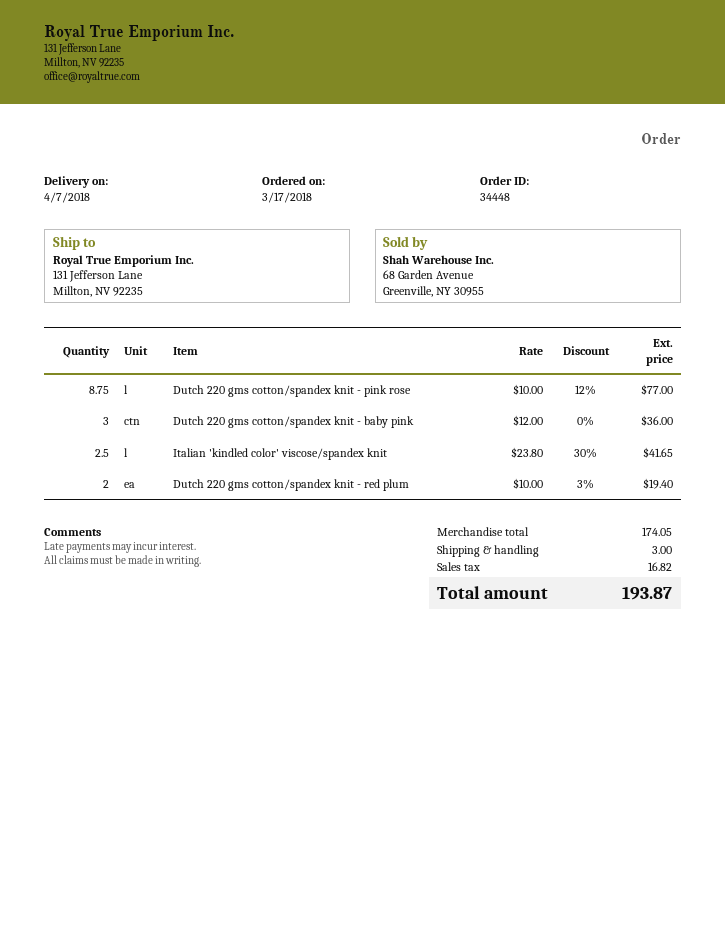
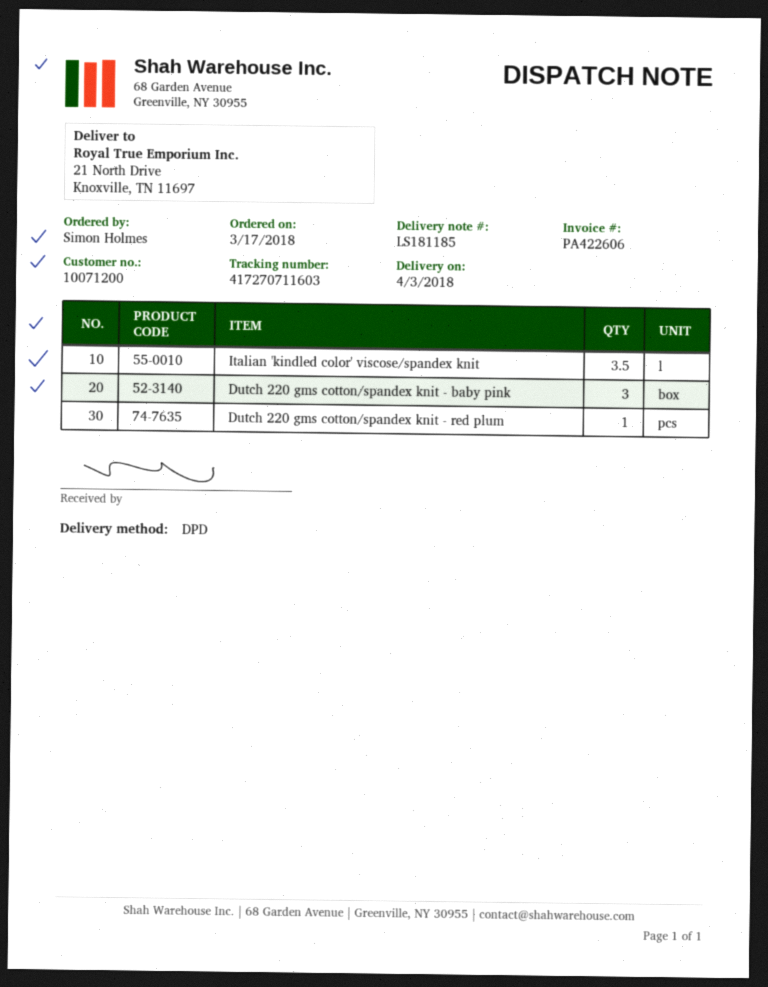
delivery date: 2018-04-07 -> 2018-04-03
ship to: 131 Jefferson Lane, Millton, NV 92235 -> 21 North Drive, Knoxville, TN 11697
Dutch 220 gms cotton/spandex knit - pink rose: 8.75 -> none
Italian 'kindled color' viscose/spandex knit: 2.5 -> 3.5
Dutch 220 gms cotton/spandex knit - red plum: 2 -> 1

